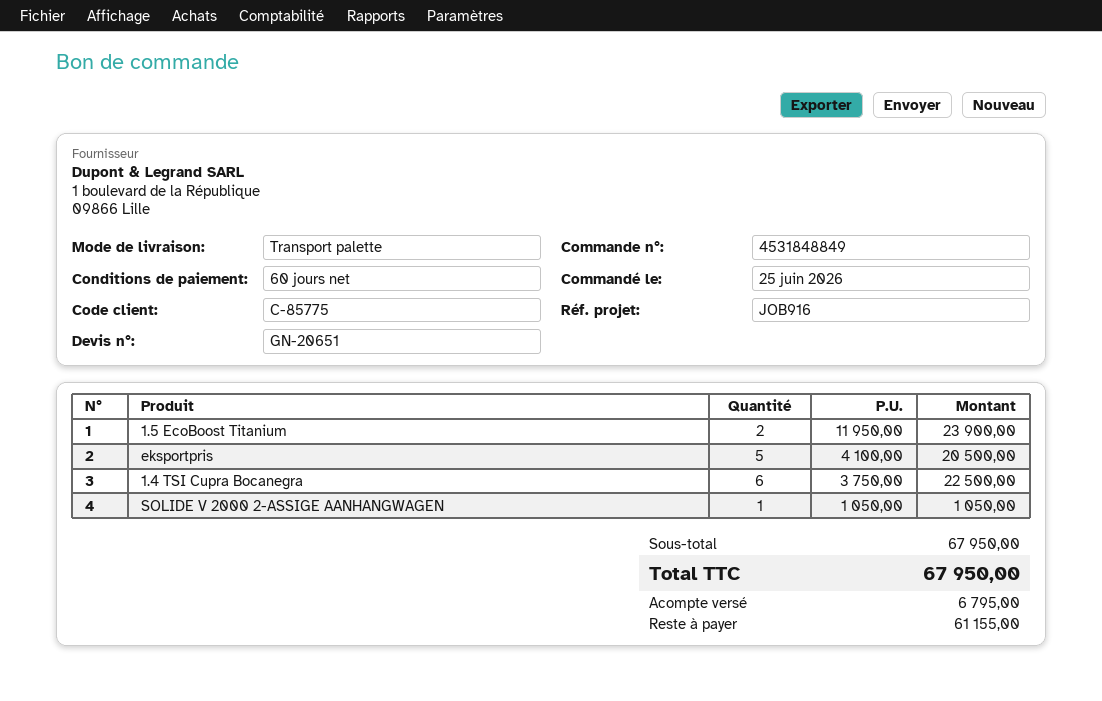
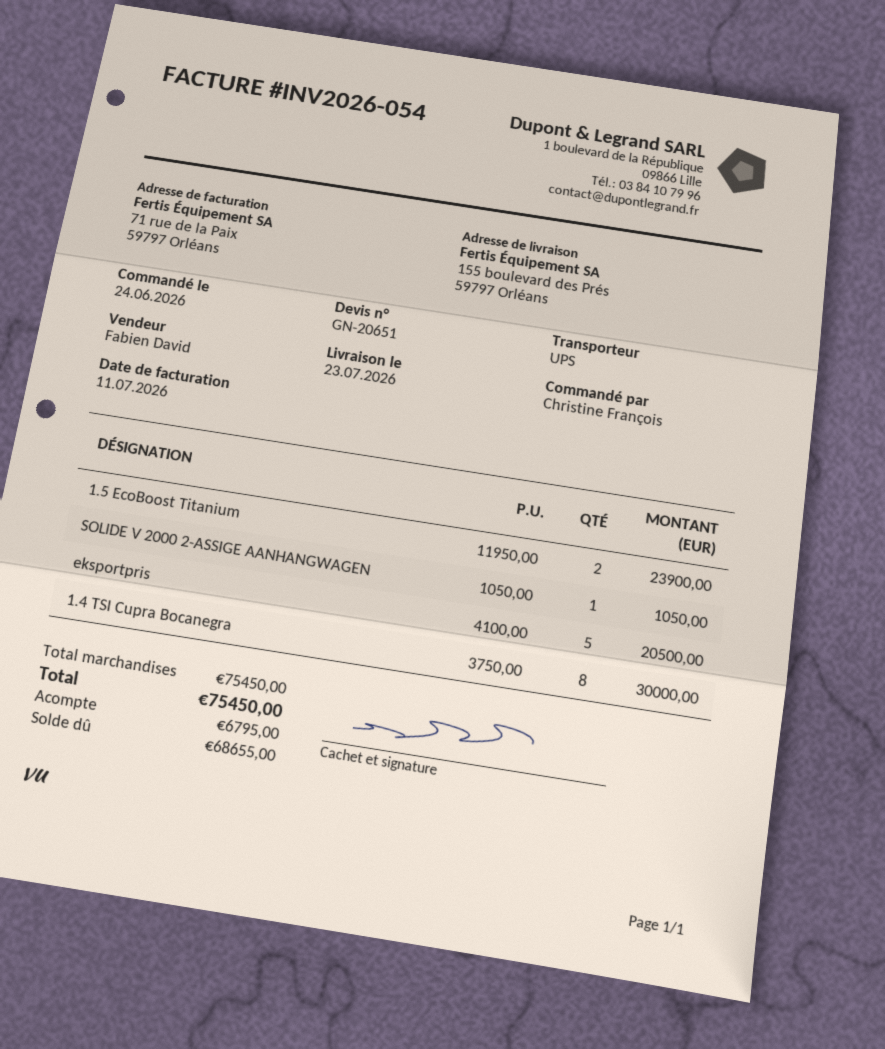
order date: 2026-06-25 -> 2026-06-24
shipping method: pallet freight -> UPS
1.4 TSI Cupra Bocanegra: 6 x 3750.00 = 22500.00 -> 8 x 3750.00 = 30000.00
subtotal: 67950.00 -> 75450.00
total: 67950.00 -> 75450.00
balance: 61155.00 -> 68655.00

